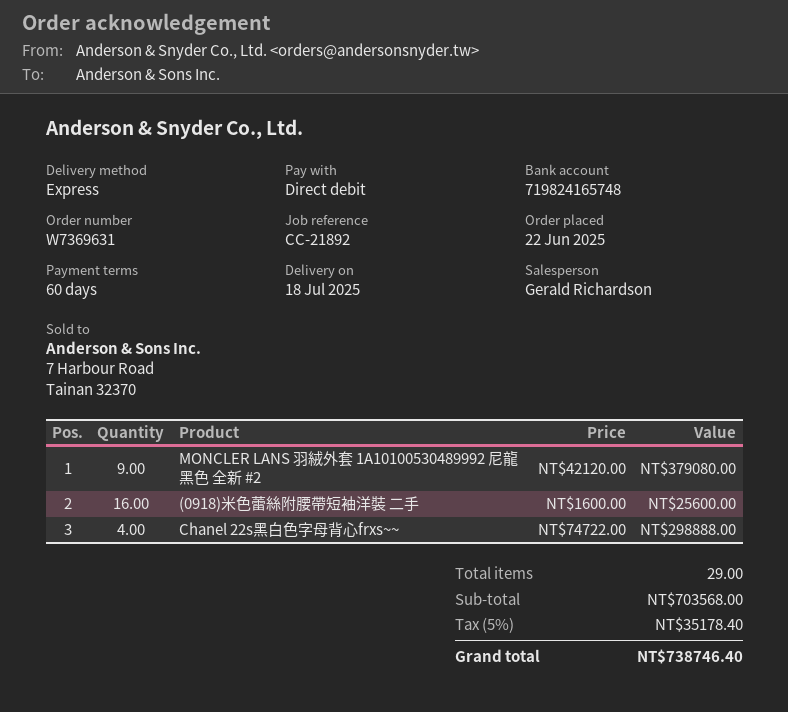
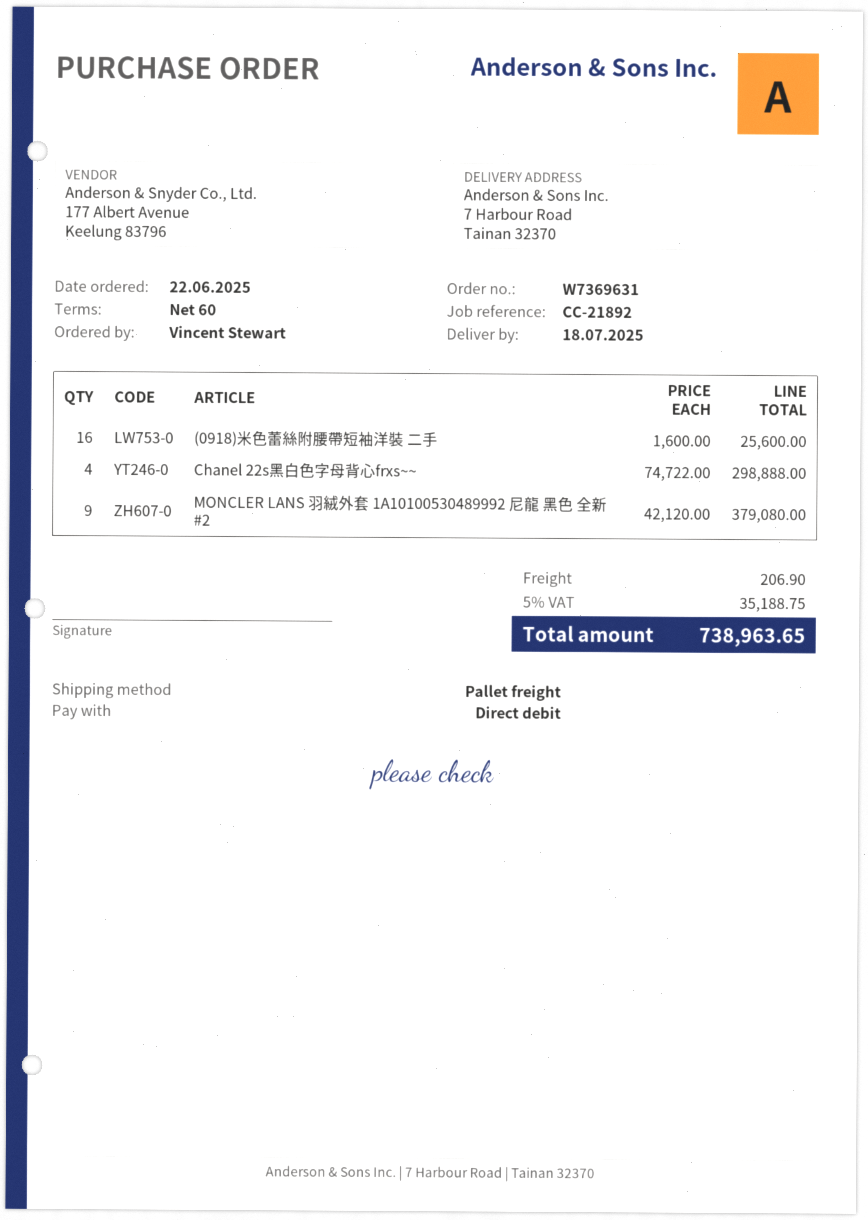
shipping method: express -> pallet freight
shipping: none -> 206.90
tax: 5% = 35178.40 -> 5% = 35188.75
total: 738746.40 -> 738963.65

